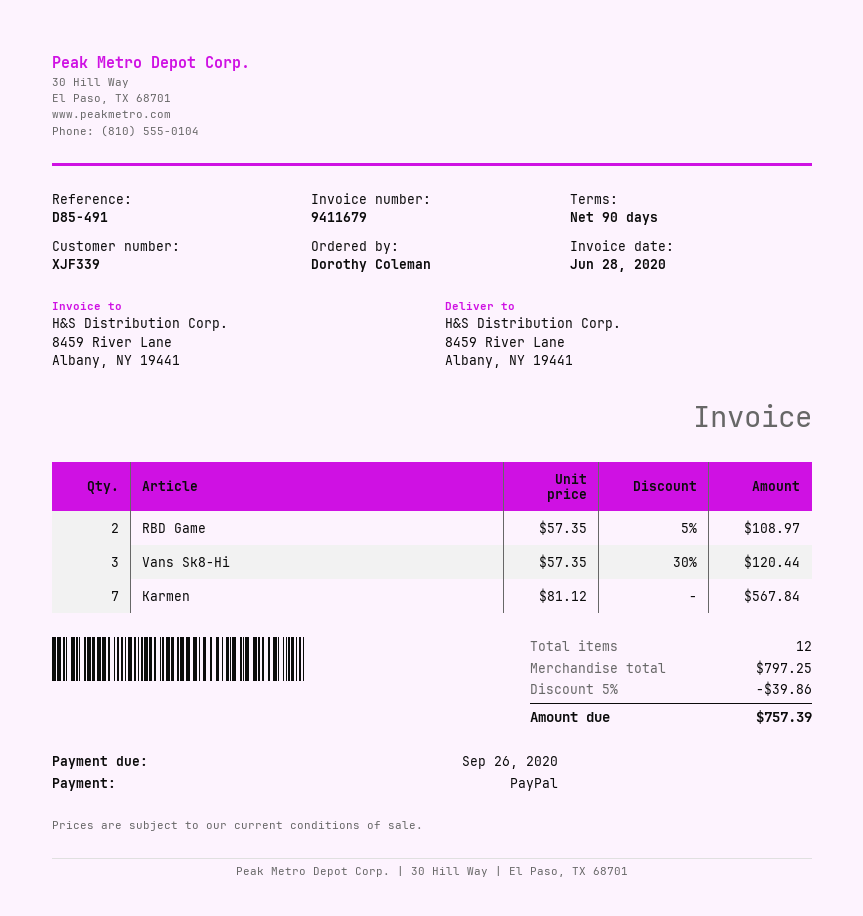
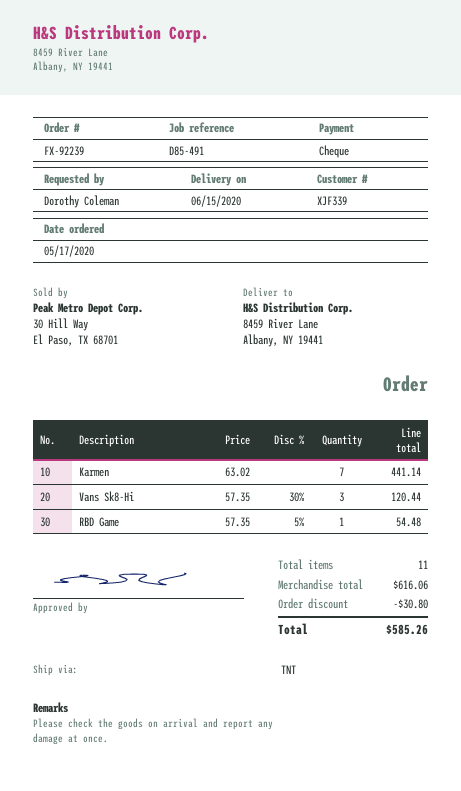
payment method: PayPal -> cheque
RBD Game: 2 x 57.35 - 5% = 108.97 -> 1 x 57.35 - 5% = 54.48
Karmen: 7 x 81.12 = 567.84 -> 7 x 63.02 = 441.14
total quantity: 12 -> 11
subtotal: 797.25 -> 616.06
discount: 39.86 -> 30.80
total: 757.39 -> 585.26

